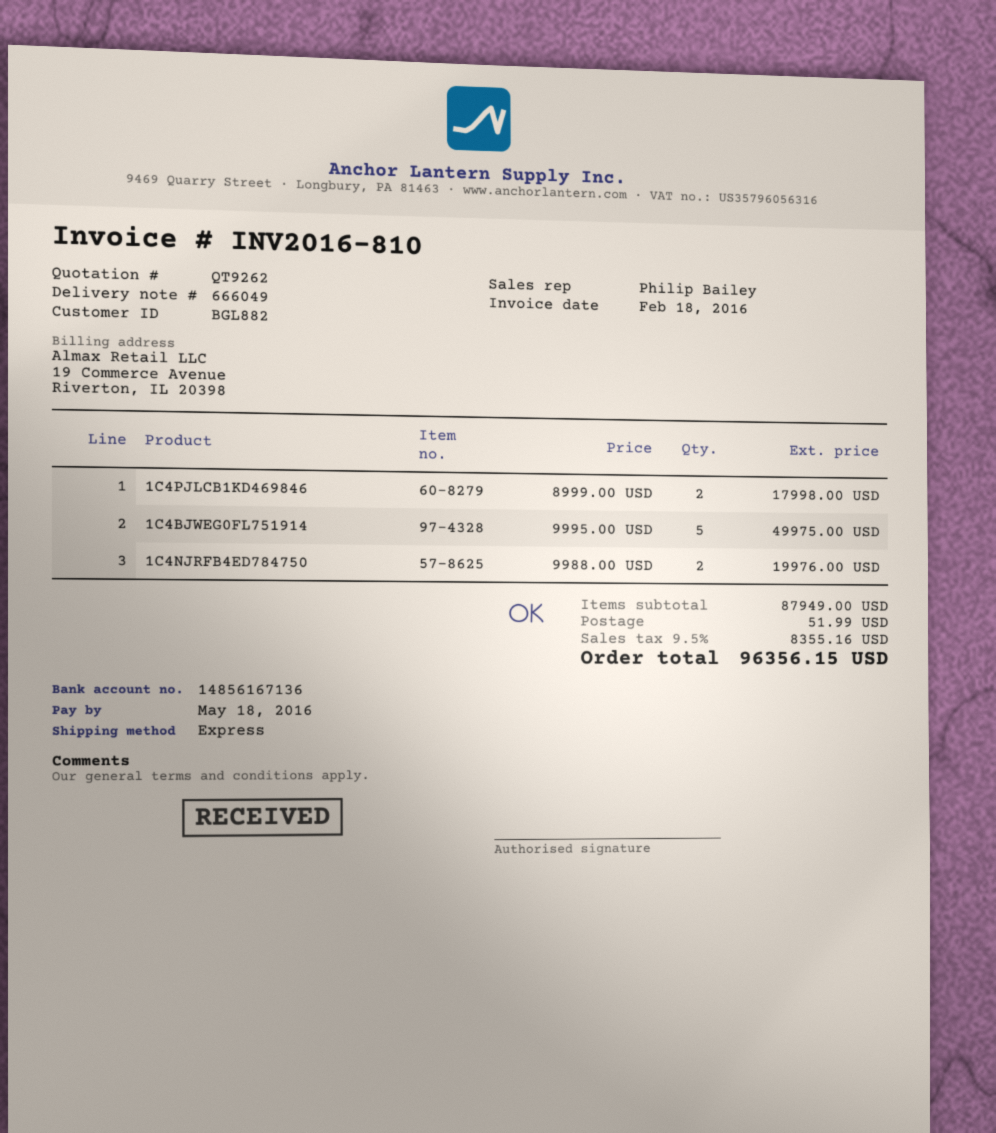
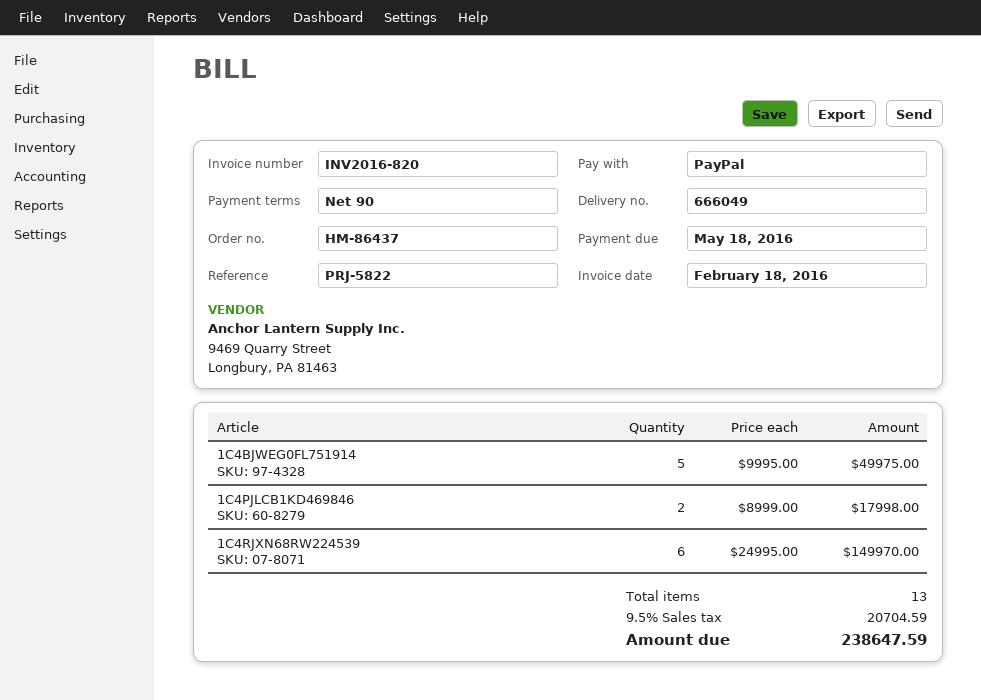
invoice number: INV2016-810 -> INV2016-820
1C4NJRFB4ED784750: 2 x 9988.00 = 19976.00 -> none
1C4RJXN68RW224539: none -> 6 x 24995.00 = 149970.00
shipping: 51.99 -> none
tax: 9.5% = 8355.16 -> 9.5% = 20704.59
total: 96356.15 -> 238647.59

